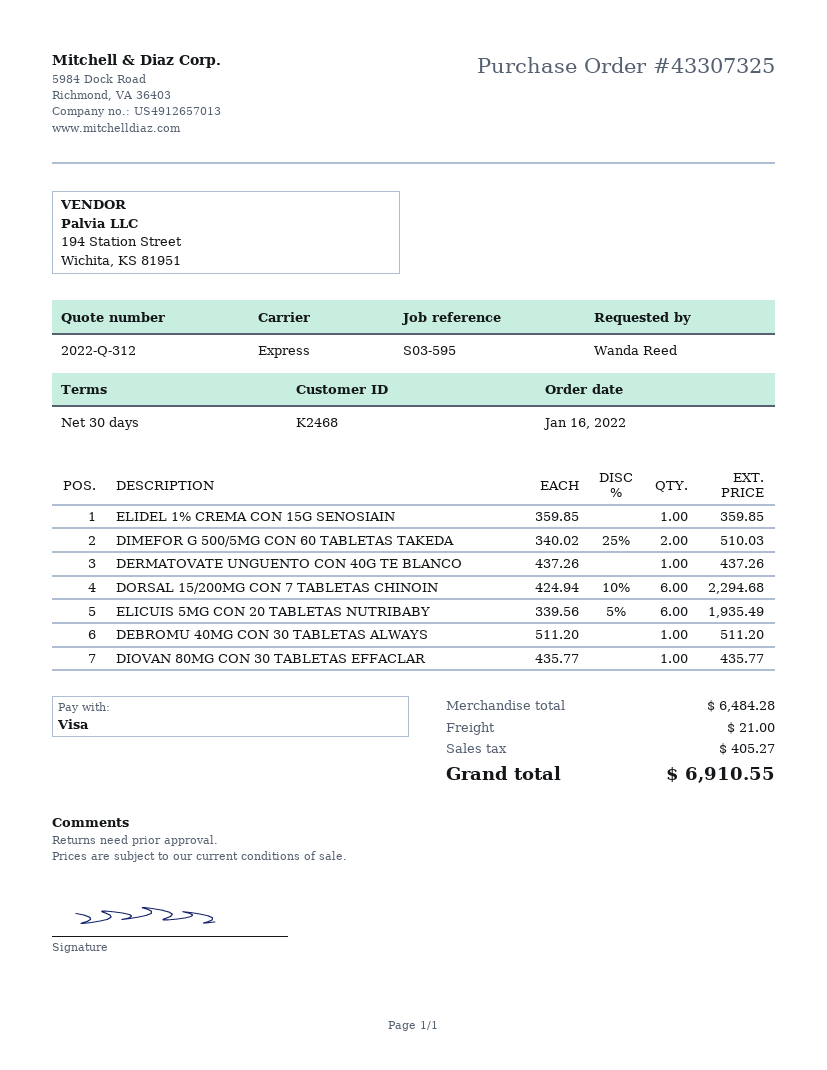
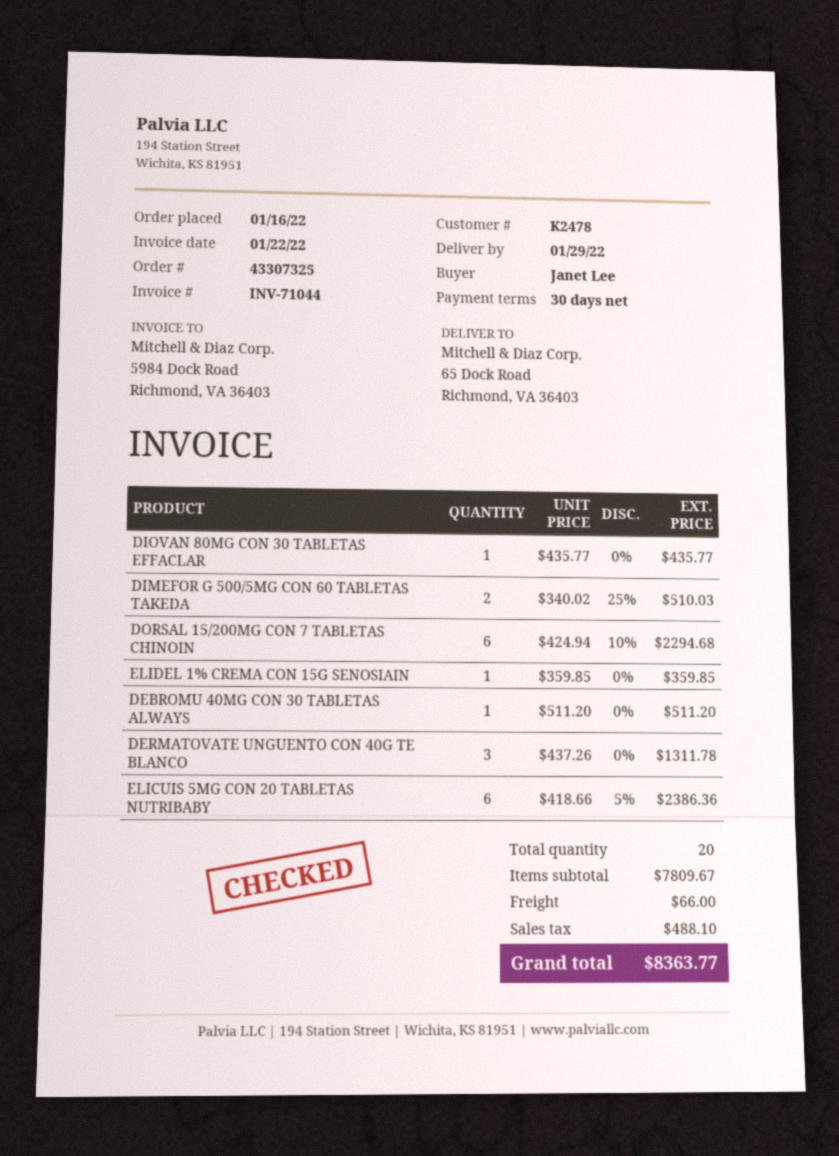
customer number: K2468 -> K2478
ordered by: Wanda Reed -> Janet Lee
DERMATOVATE UNGUENTO CON 40G TE BLANCO: 1 x 437.26 = 437.26 -> 3 x 437.26 = 1311.78
ELICUIS 5MG CON 20 TABLETAS NUTRIBABY: 6 x 339.56 - 5% = 1935.49 -> 6 x 418.66 - 5% = 2386.36
subtotal: 6484.28 -> 7809.67
shipping: 21.00 -> 66.00
tax: 405.27 -> 488.10
total: 6910.55 -> 8363.77

